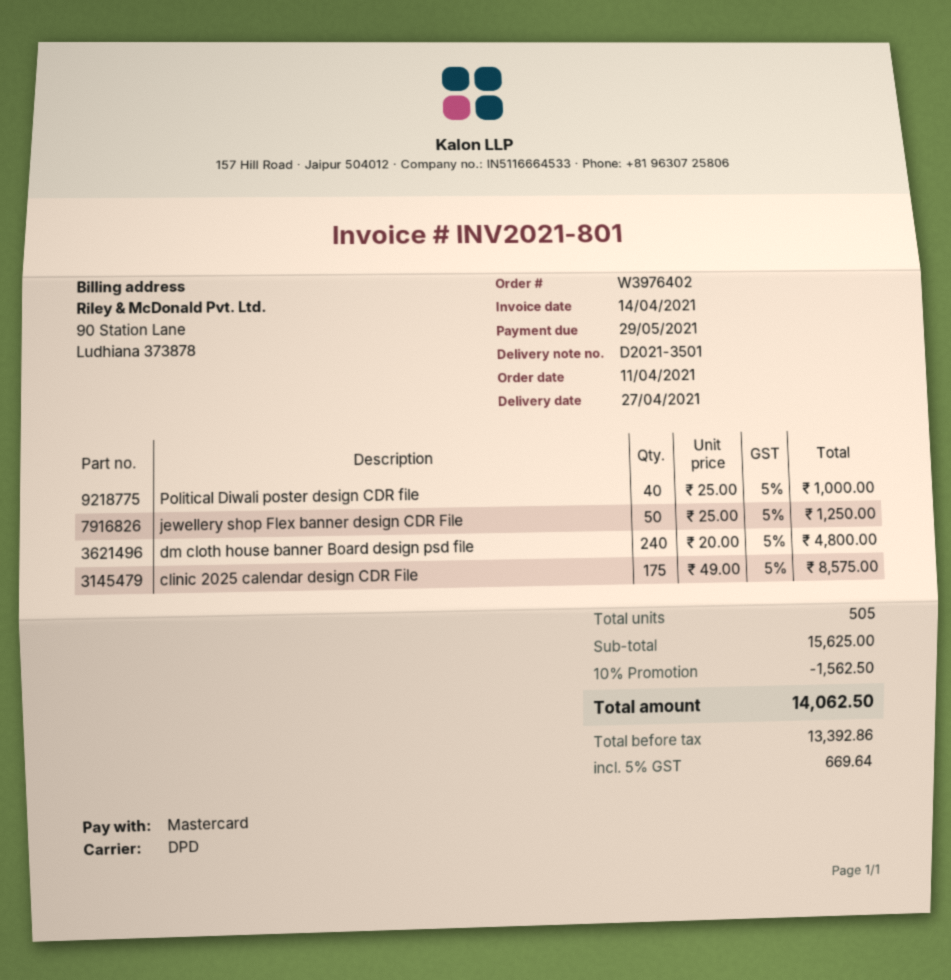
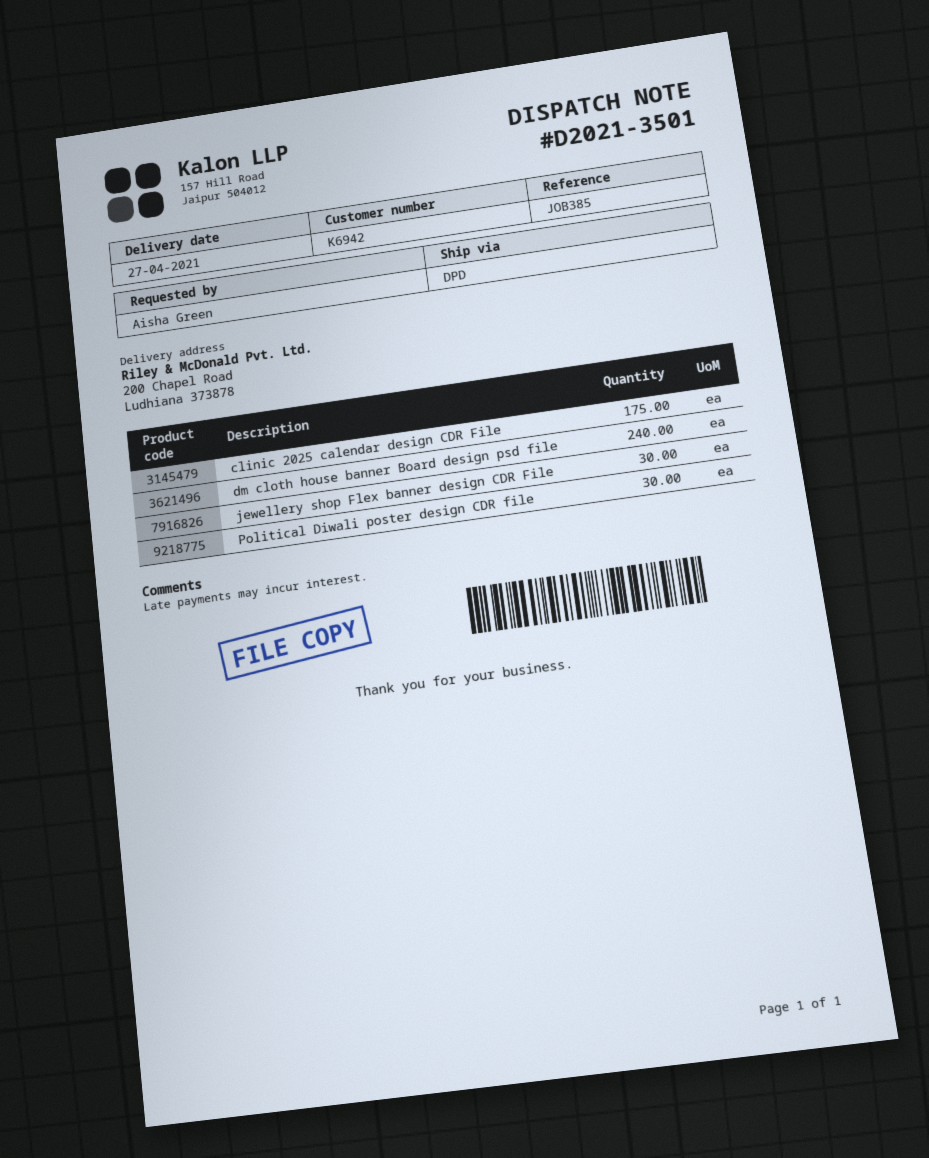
Political Diwali poster design CDR file: 40 -> 30
jewellery shop Flex banner design CDR File: 50 -> 30

